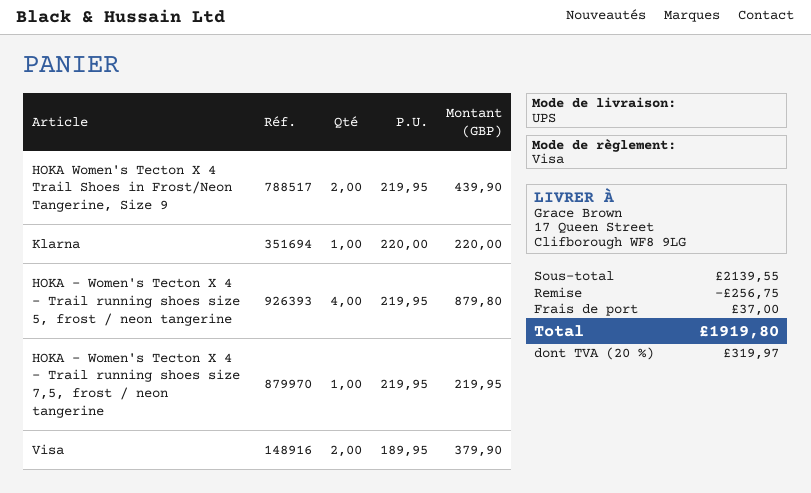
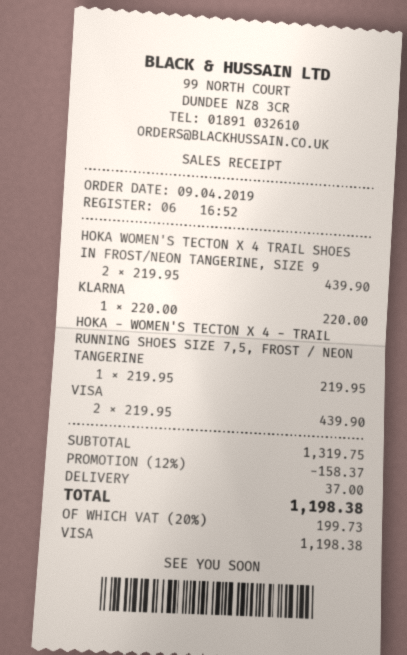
HOKA - Women's Tecton X 4 - Trail running shoes size 5, frost / neon tangerine: 4 x 219.95 = 879.80 -> none
Visa: 2 x 189.95 = 379.90 -> 2 x 219.95 = 439.90
subtotal: 2139.55 -> 1319.75
discount: 256.75 -> 158.37
tax: 20% = 319.97 -> 20% = 199.73
total: 1919.80 -> 1198.38

